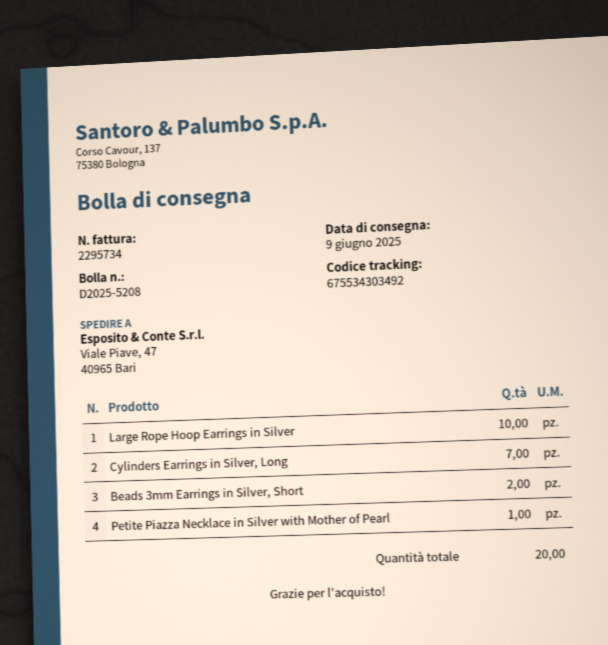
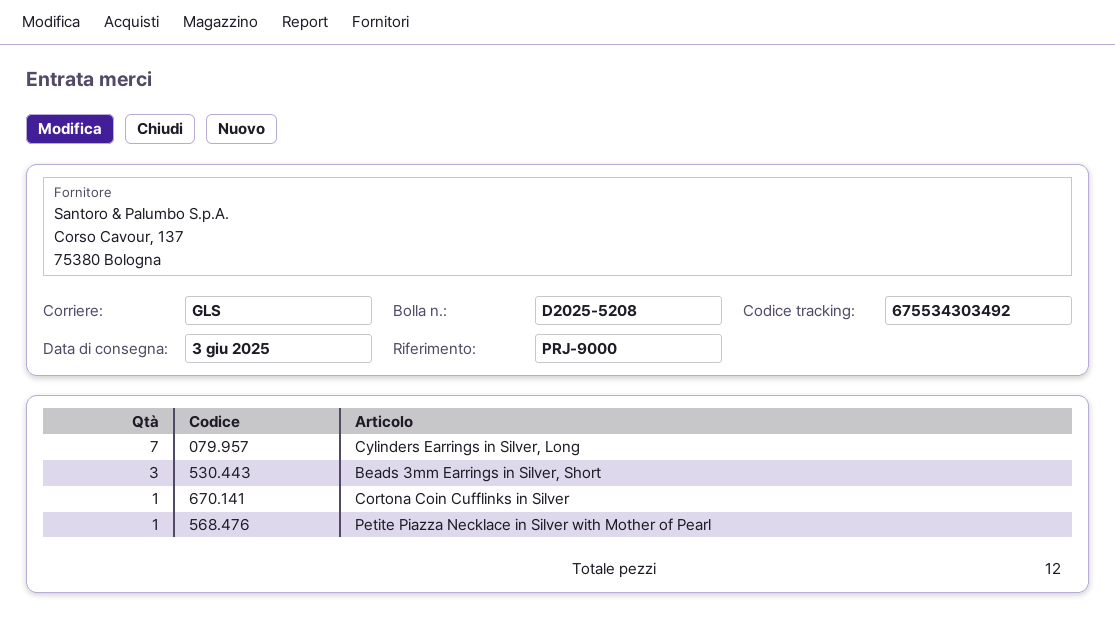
delivery date: 2025-06-09 -> 2025-06-03
Large Rope Hoop Earrings in Silver: 10 -> none
Beads 3mm Earrings in Silver, Short: 2 -> 3
Cortona Coin Cufflinks in Silver: none -> 1
total quantity: 20 -> 12

